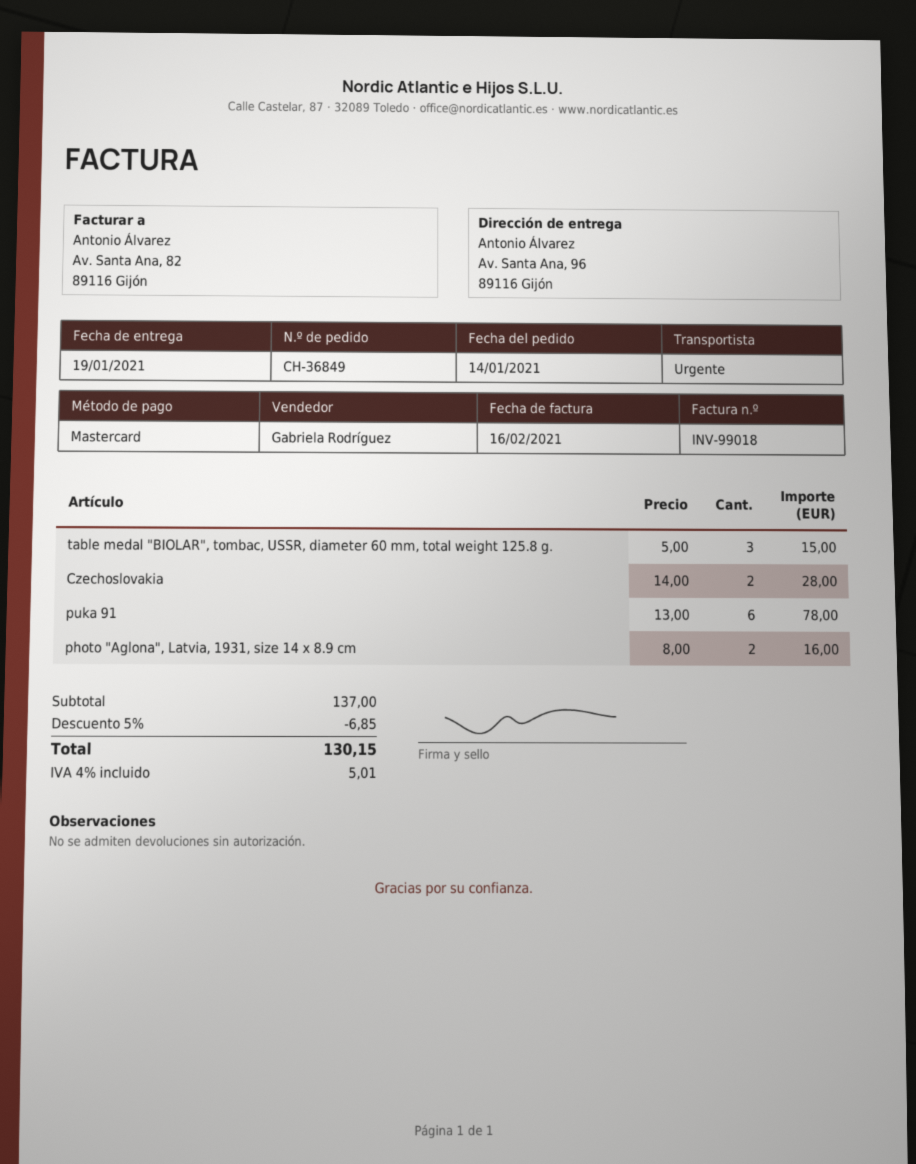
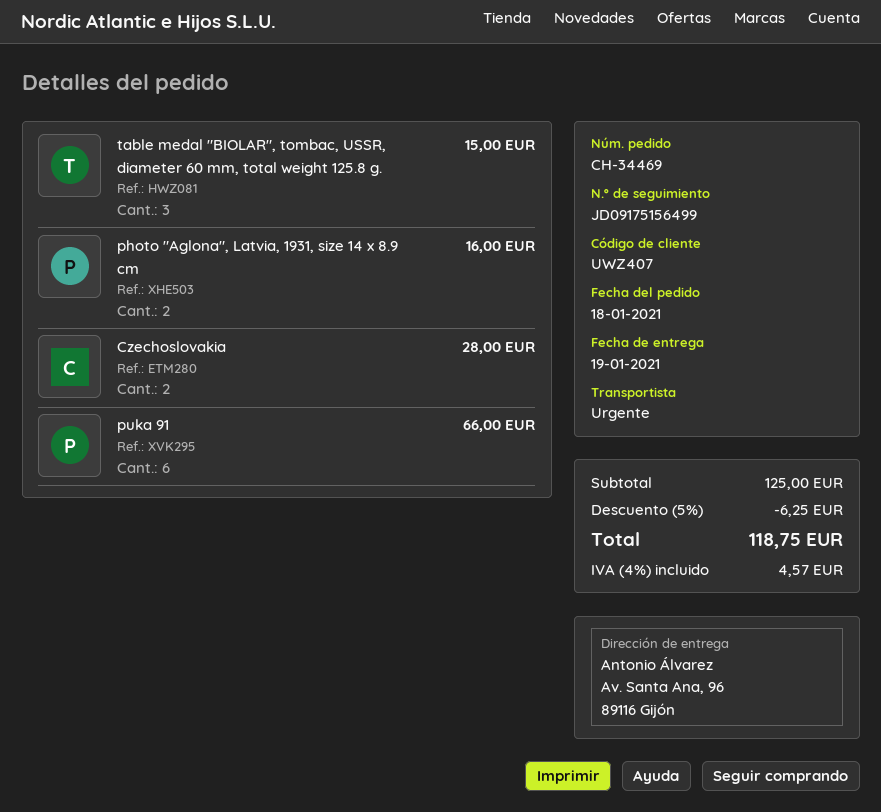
order number: CH-36849 -> CH-34469
order date: 2021-01-14 -> 2021-01-18
puka 91: 6 for 78.00 -> 6 for 66.00
subtotal: 137.00 -> 125.00
discount: 5% = 6.85 -> 5% = 6.25
tax: 4% = 5.01 -> 4% = 4.57
total: 130.15 -> 118.75

